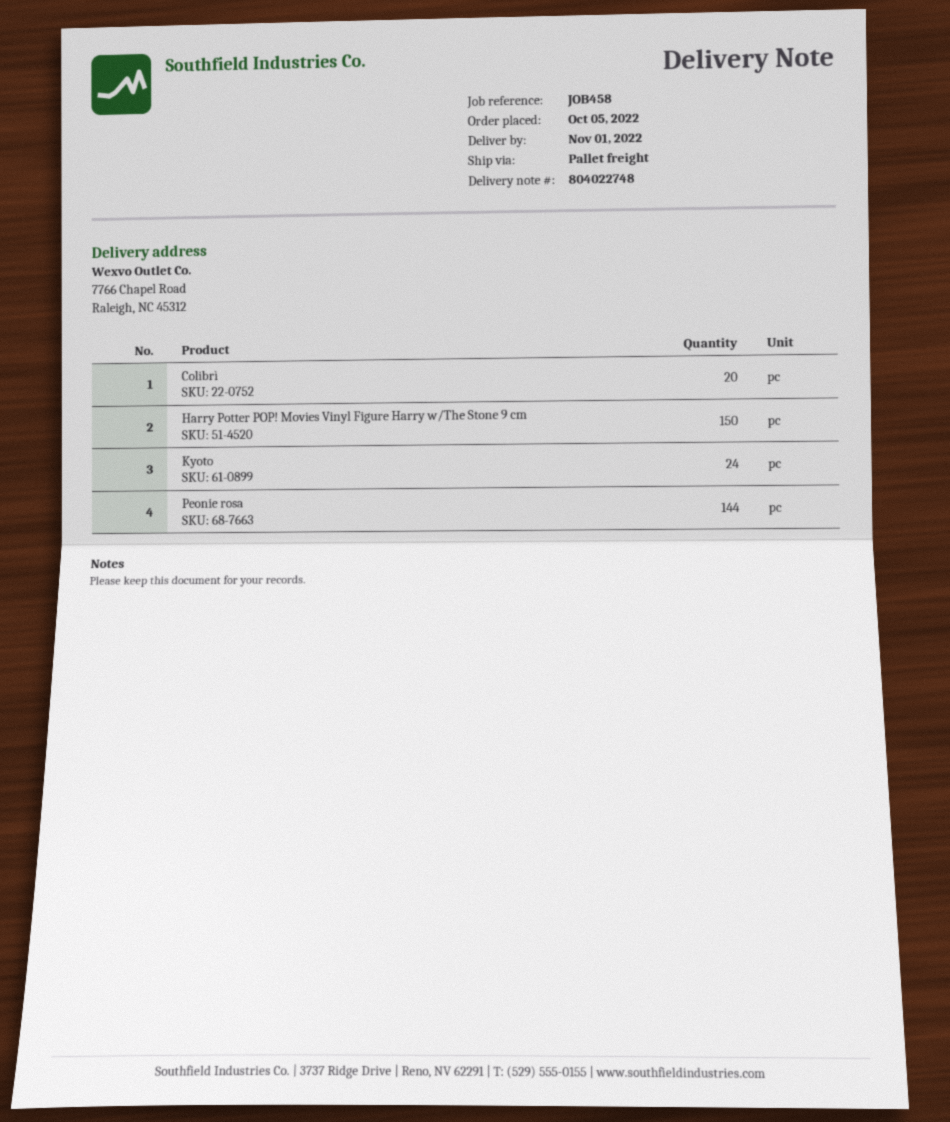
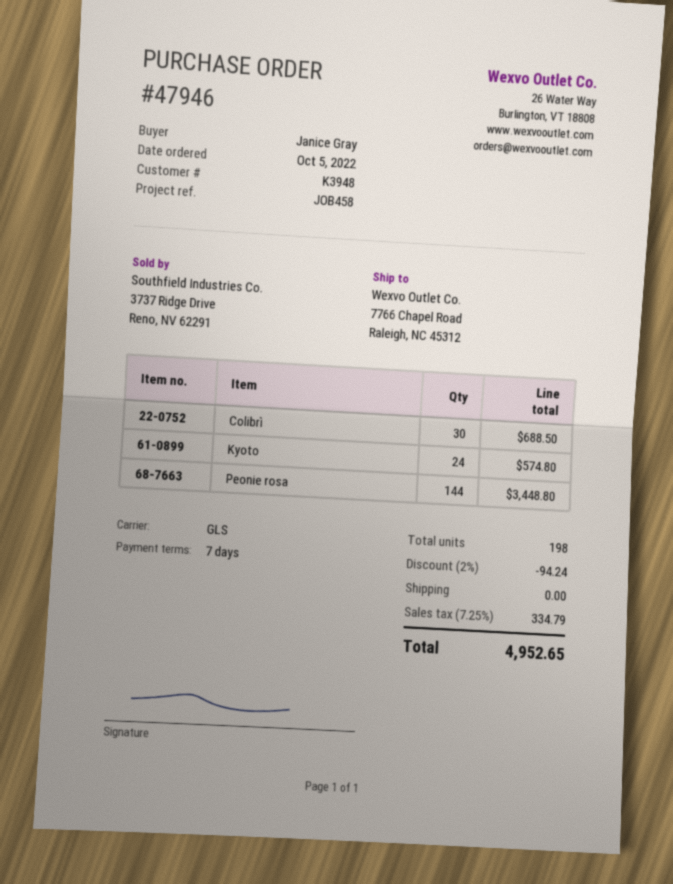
shipping method: pallet freight -> GLS
Colibrì: 20 -> 30
Harry Potter POP! Movies Vinyl Figure Harry w/The Stone 9 cm: 150 -> none

